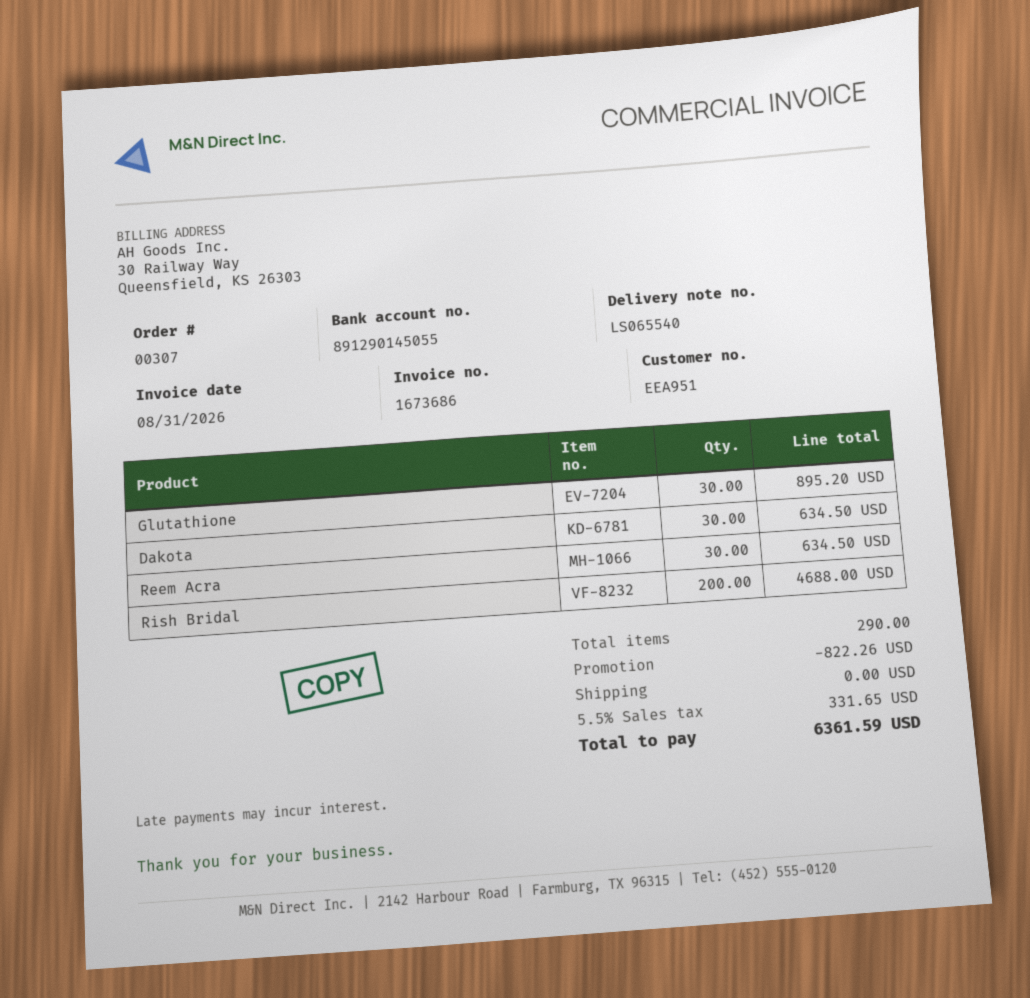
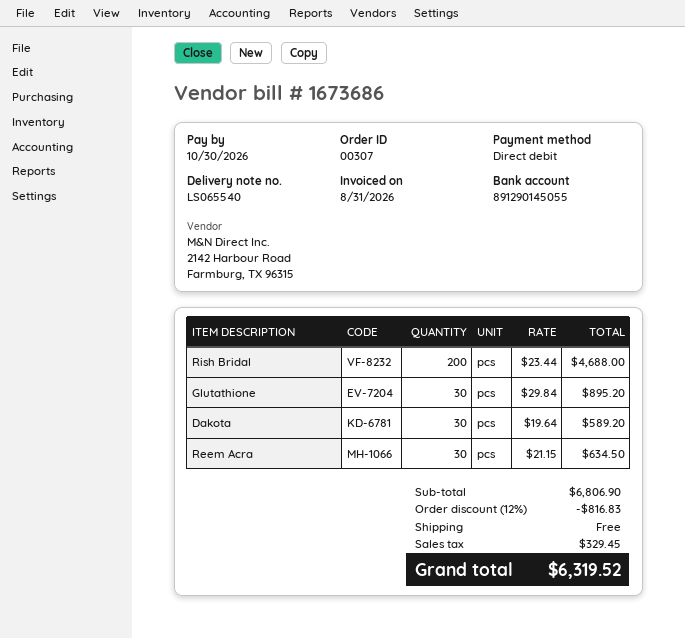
Dakota: 30 for 634.50 -> 30 for 589.20
discount: 822.26 -> 816.83
tax: 331.65 -> 329.45
total: 6361.59 -> 6319.52

